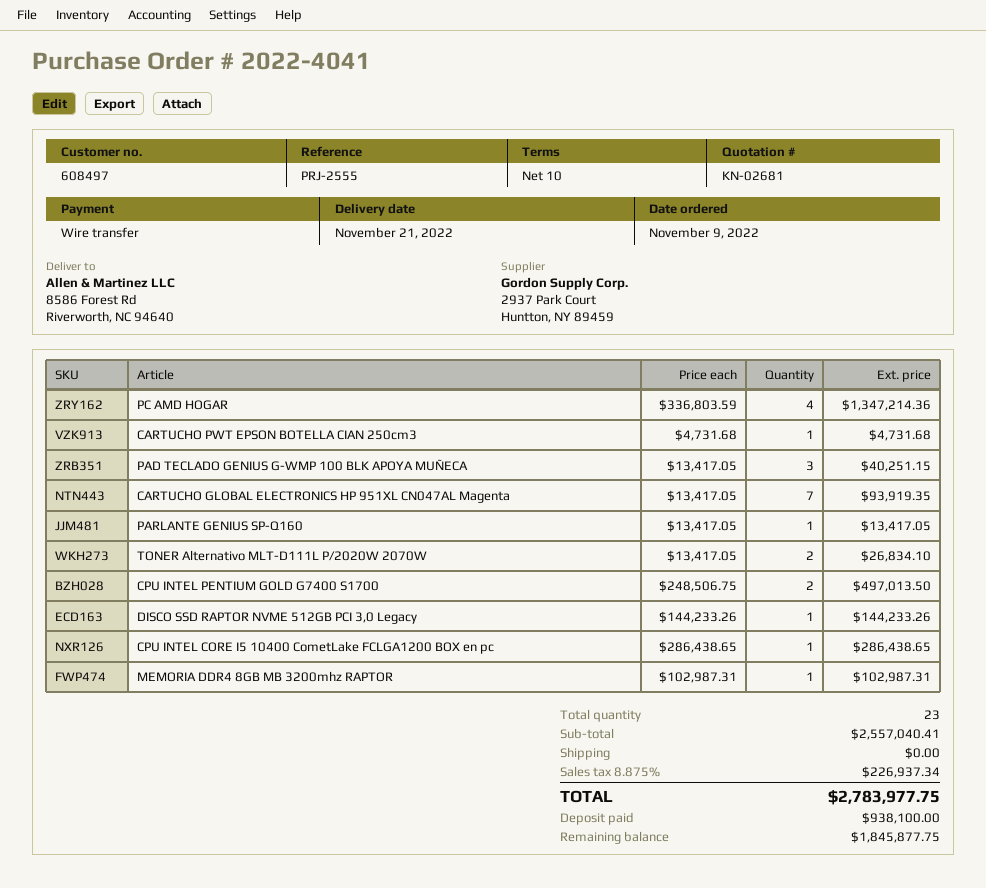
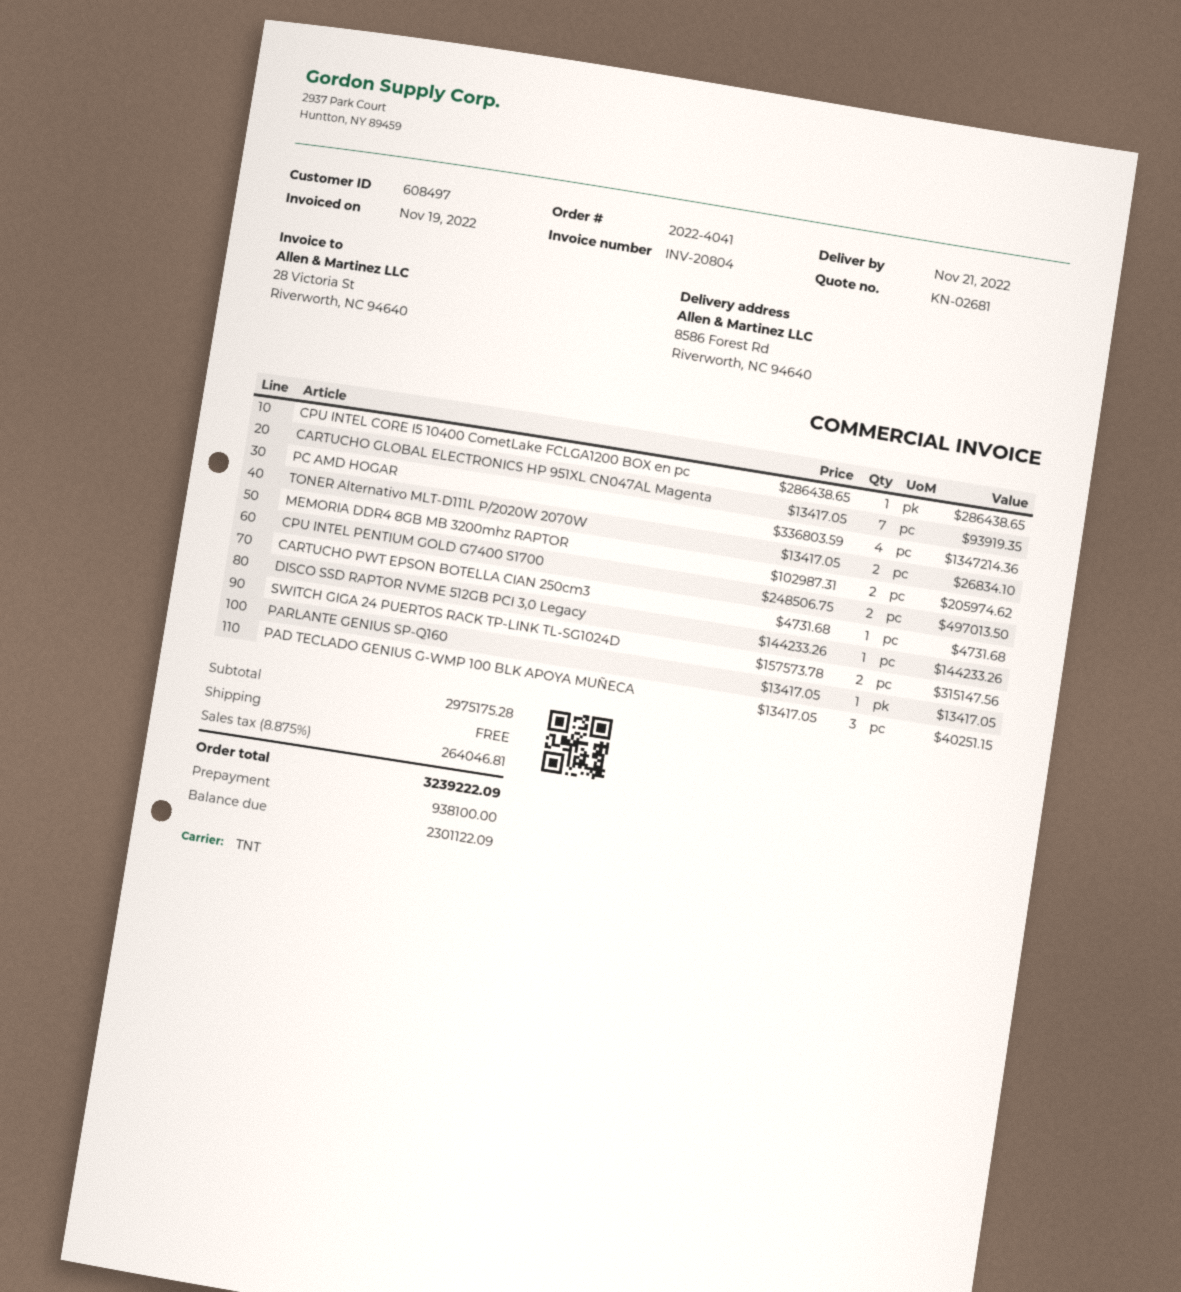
MEMORIA DDR4 8GB MB 3200mhz RAPTOR: 1 x 102987.31 = 102987.31 -> 2 x 102987.31 = 205974.62
SWITCH GIGA 24 PUERTOS RACK TP-LINK TL-SG1024D: none -> 2 x 157573.78 = 315147.56
subtotal: 2557040.41 -> 2975175.28
tax: 8.875% = 226937.34 -> 8.875% = 264046.81
total: 2783977.75 -> 3239222.09
balance: 1845877.75 -> 2301122.09

